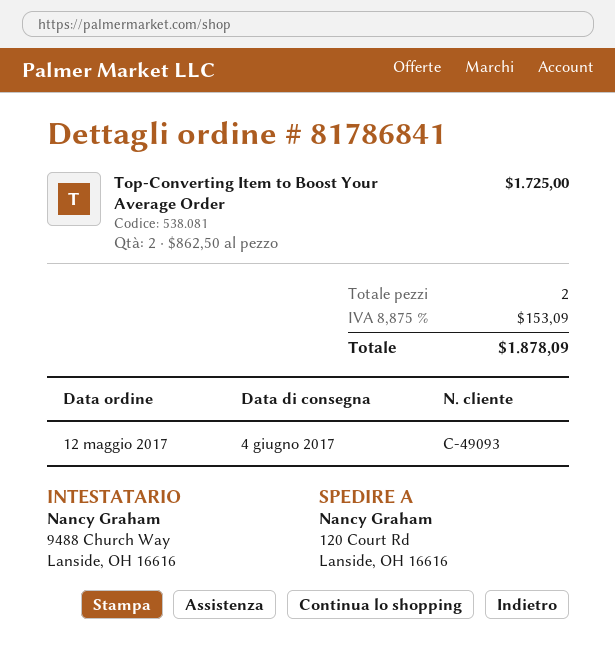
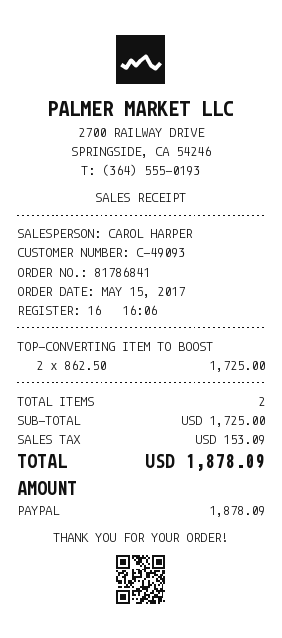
order date: 2017-05-12 -> 2017-05-15

